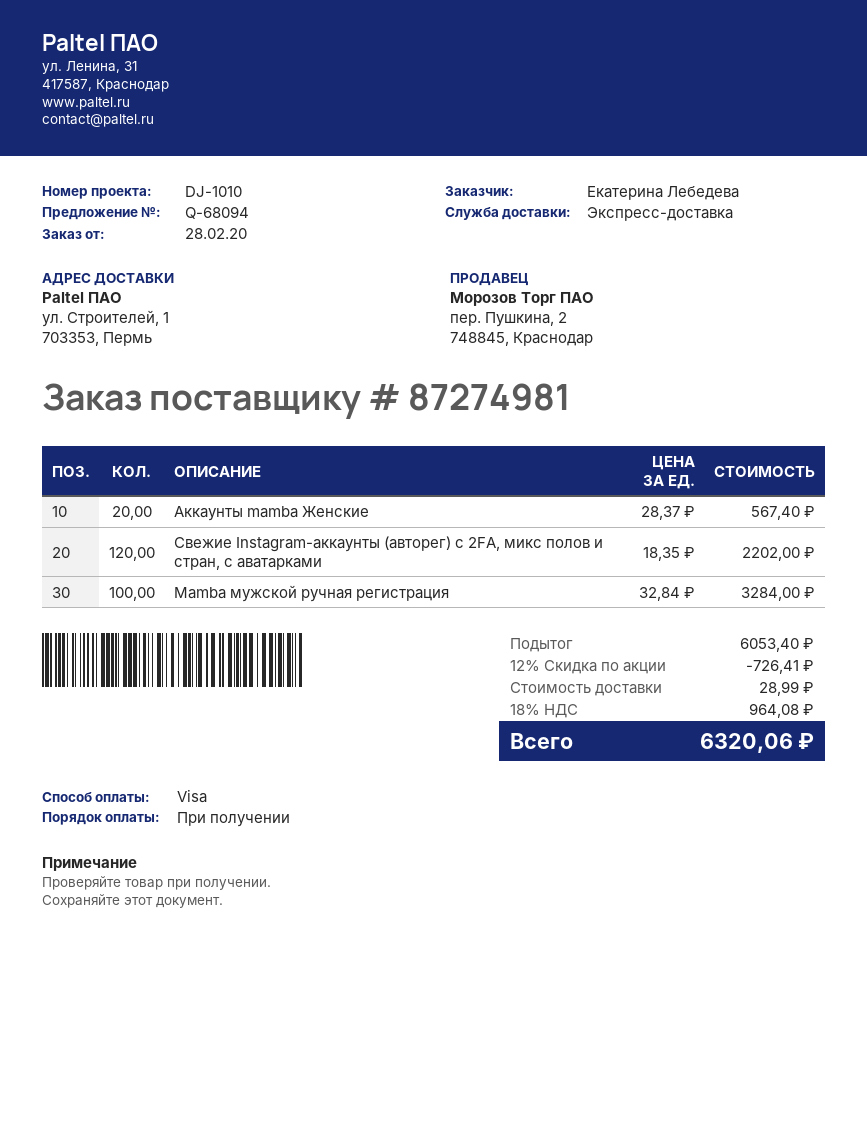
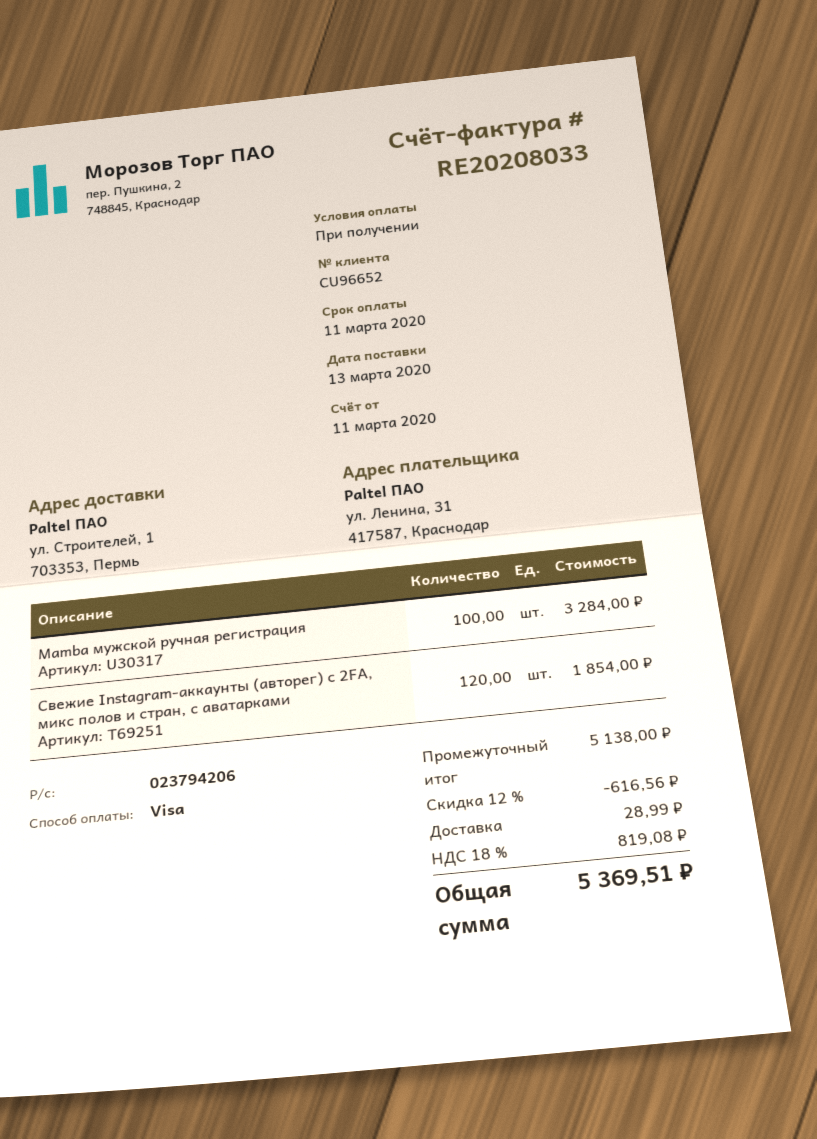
Аккаунты mamba Женские: 20 for 567.40 -> none
Свежие Instagram-аккаунты (авторег) с 2FA, микс полов и стран, с аватарками: 120 for 2202.00 -> 120 for 1854.00
subtotal: 6053.40 -> 5138.00
discount: 12% = 726.41 -> 12% = 616.56
tax: 18% = 964.08 -> 18% = 819.08
total: 6320.06 -> 5369.51

